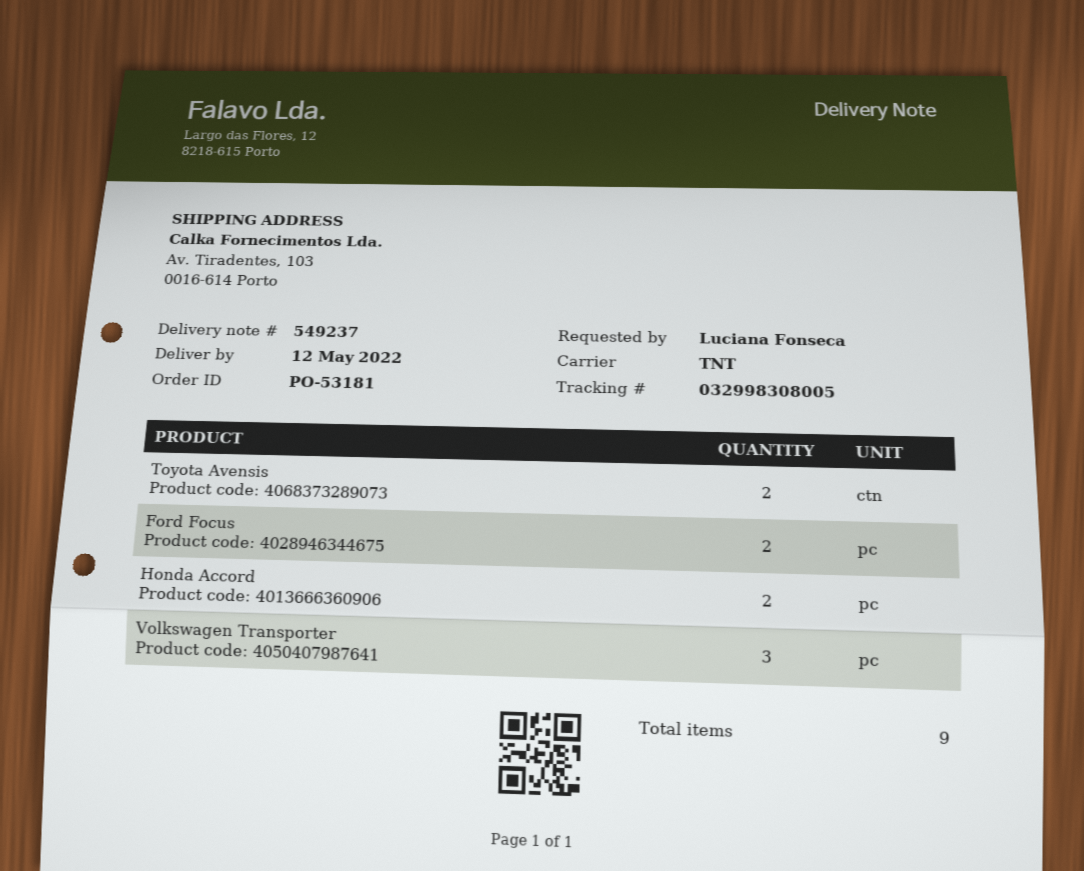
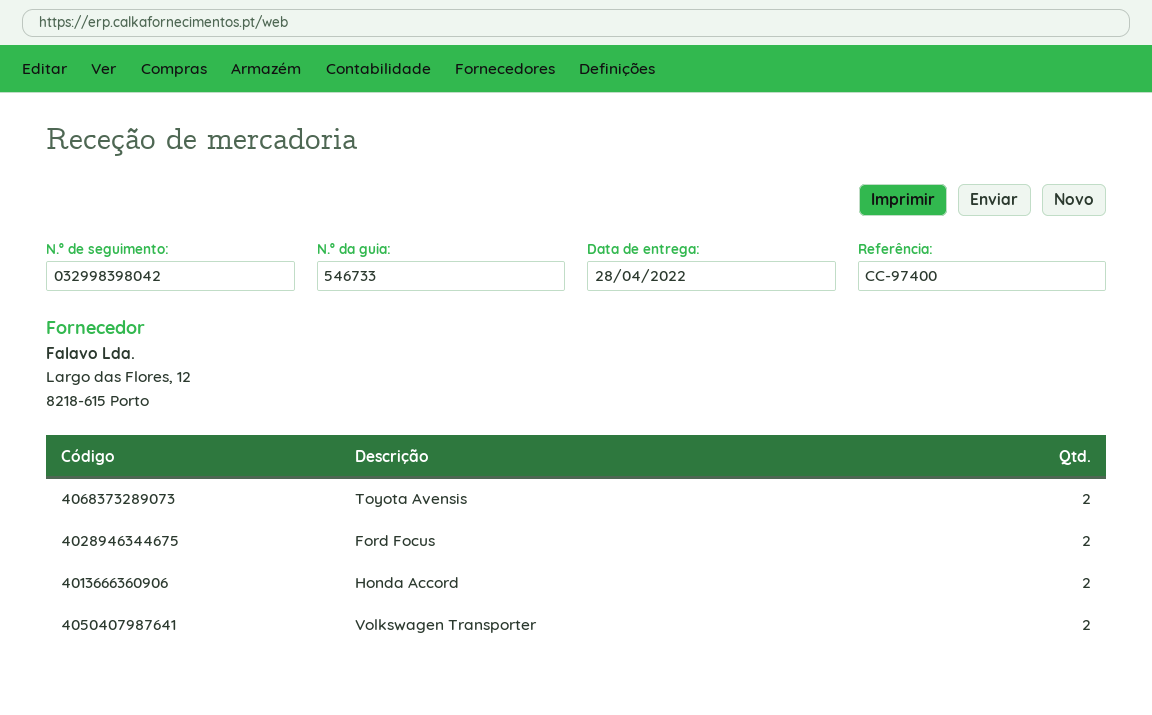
delivery note number: 549237 -> 546733
delivery date: 2022-05-12 -> 2022-04-28
tracking number: 032998308005 -> 032998398042
Volkswagen Transporter: 3 -> 2

